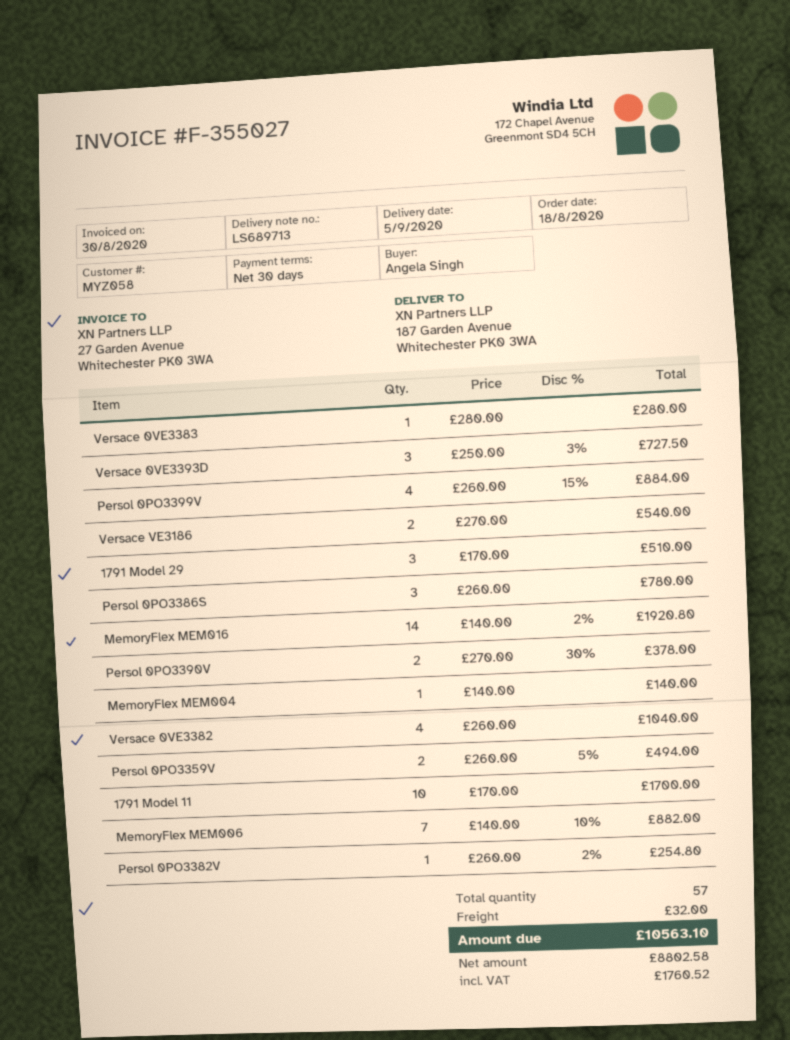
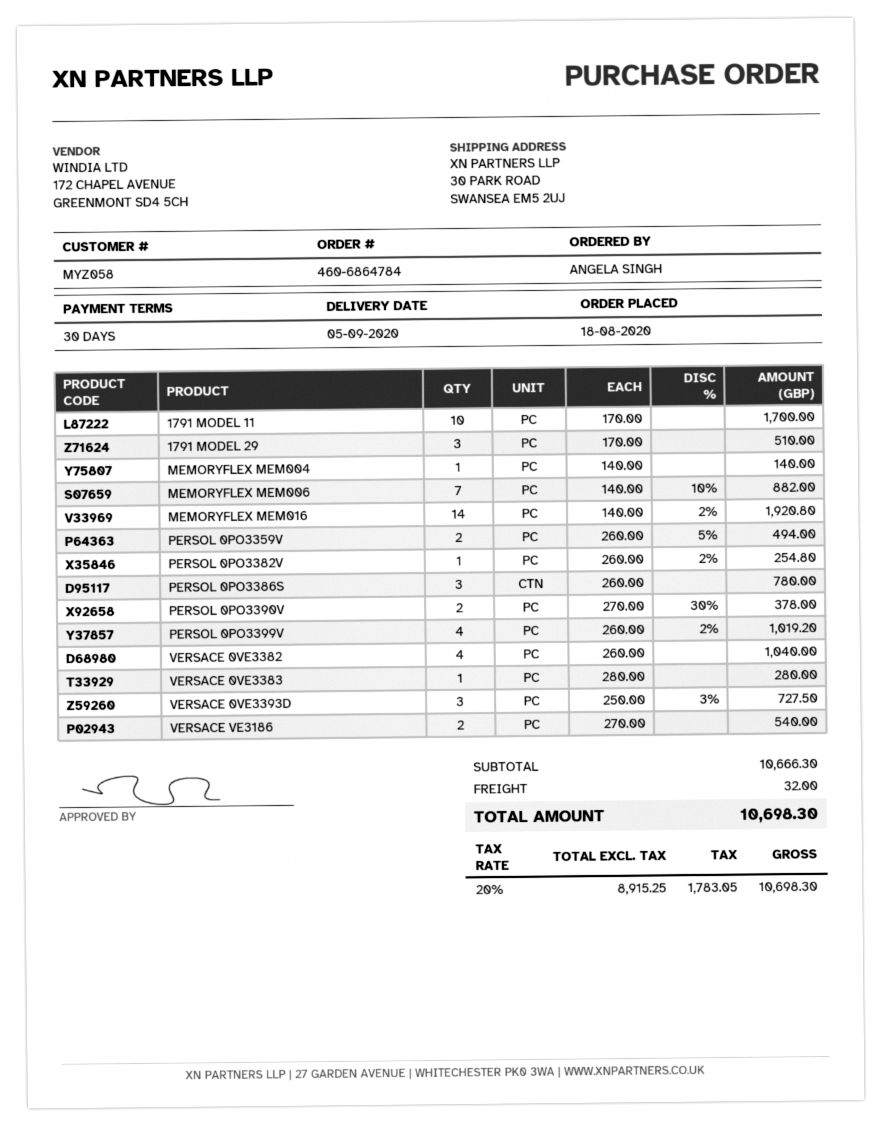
ship to: 187 Garden Avenue, Whitechester PK0 3WA -> 30 PARK ROAD, SWANSEA EM5 2UJ
Persol 0PO3399V: 4 x 260.00 - 15% = 884.00 -> 4 x 260.00 - 2% = 1019.20
net: 8802.58 -> 8915.25
tax: 1760.52 -> 1783.05
total: 10563.10 -> 10698.30

